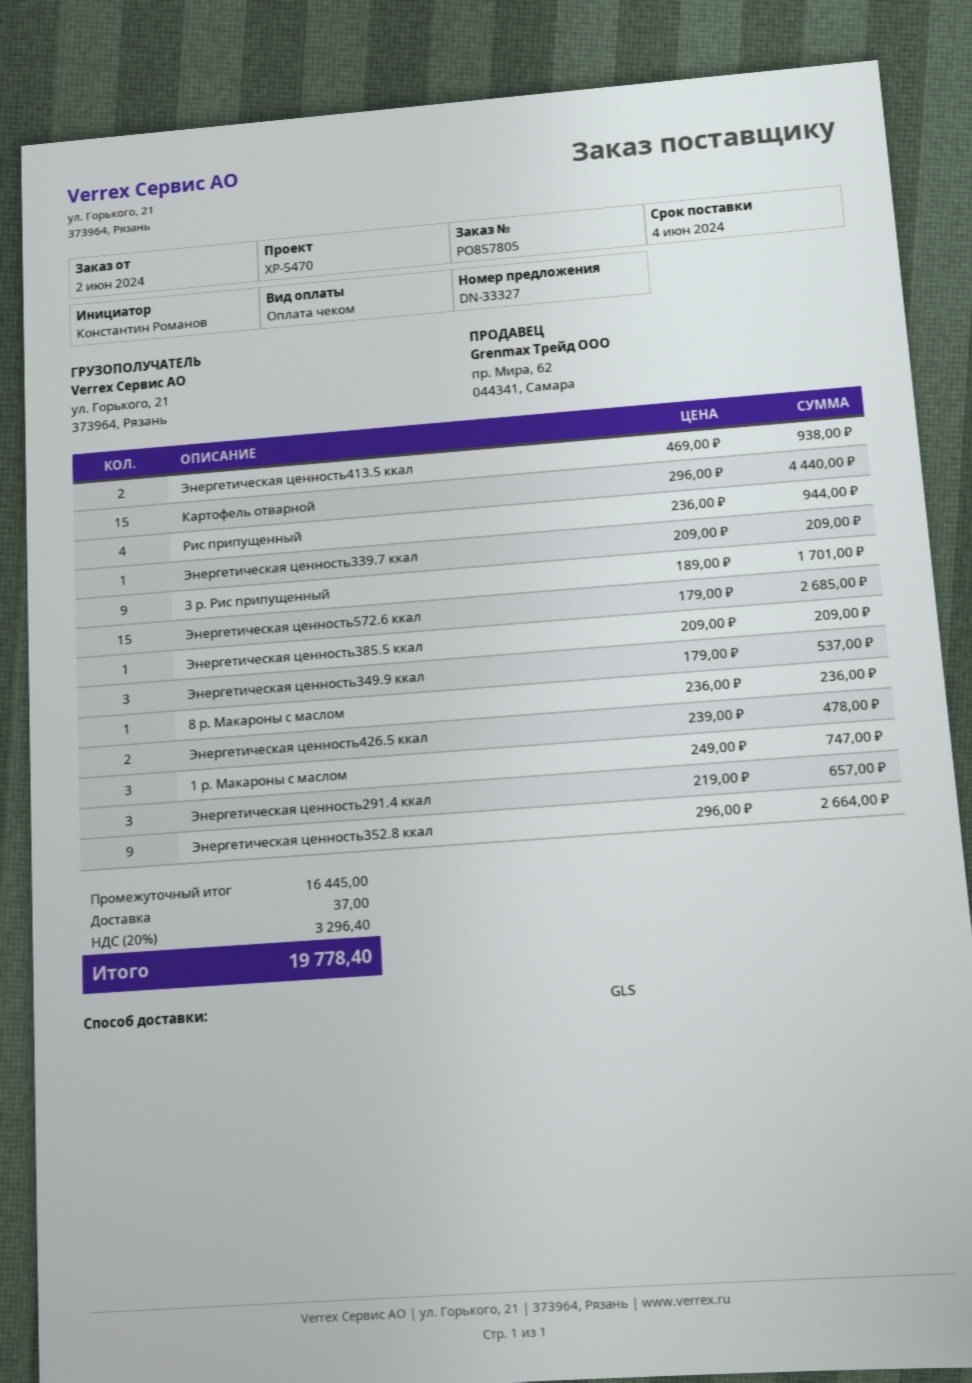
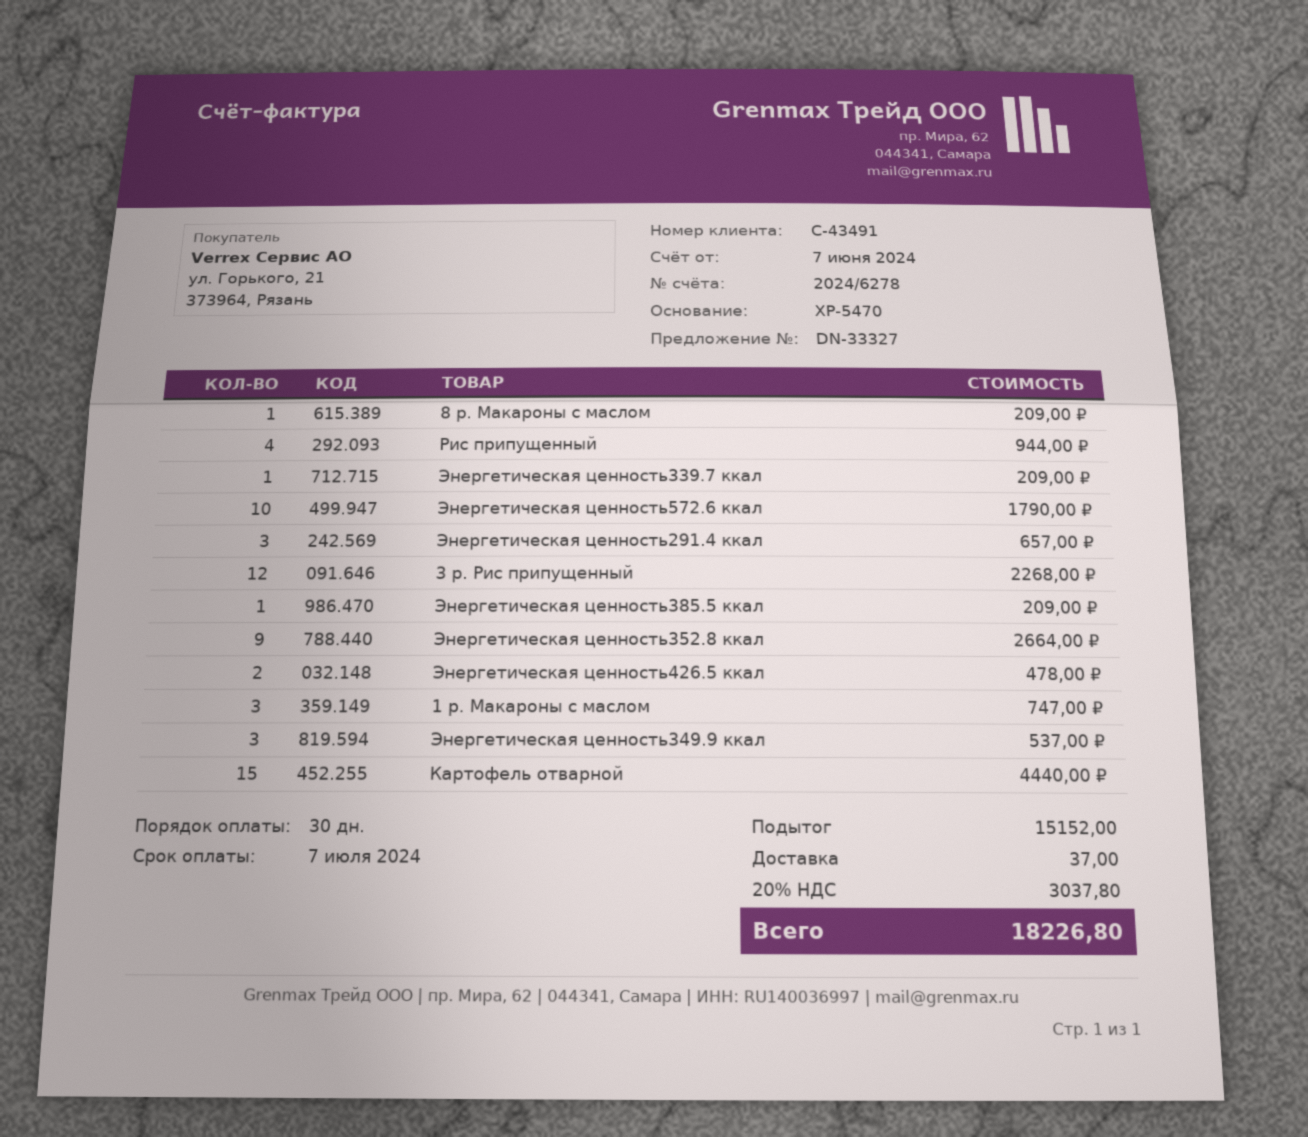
Энергетическая ценность413.5 ккал: 2 for 938.00 -> none
3 р. Рис припущенный: 9 for 1701.00 -> 12 for 2268.00
Энергетическая ценность572.6 ккал: 15 for 2685.00 -> 10 for 1790.00
8 р. Макароны с маслом: 1 for 236.00 -> 1 for 209.00
subtotal: 16445.00 -> 15152.00
tax: 20% = 3296.40 -> 20% = 3037.80
total: 19778.40 -> 18226.80

